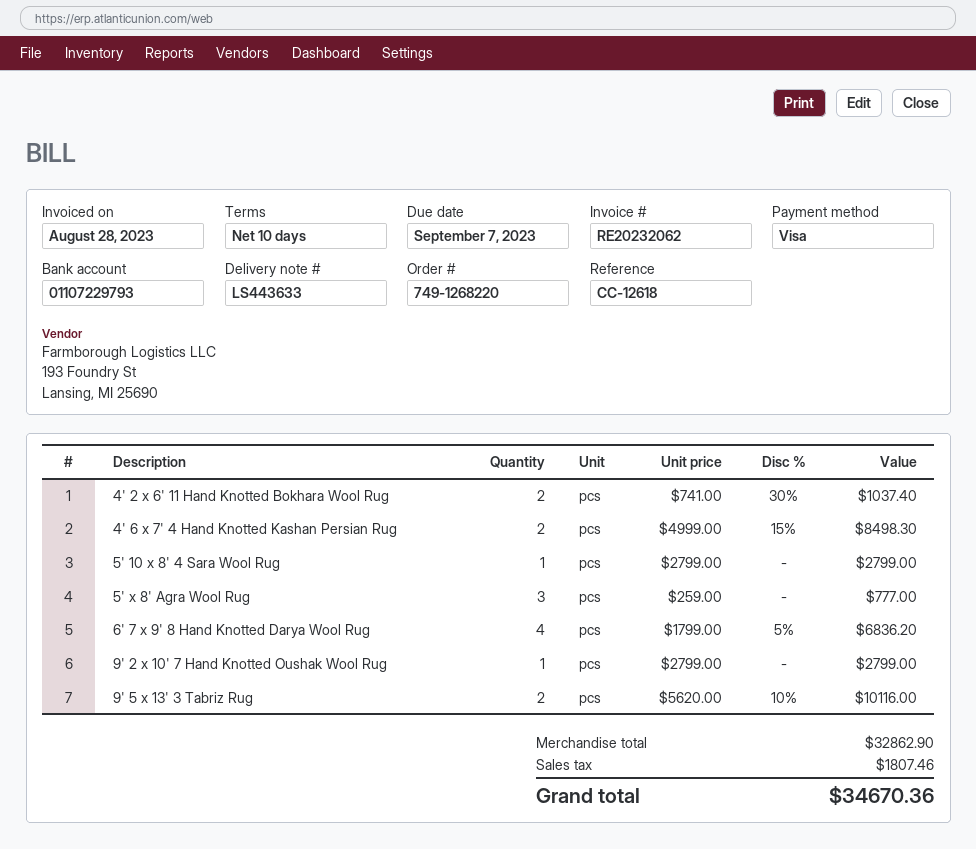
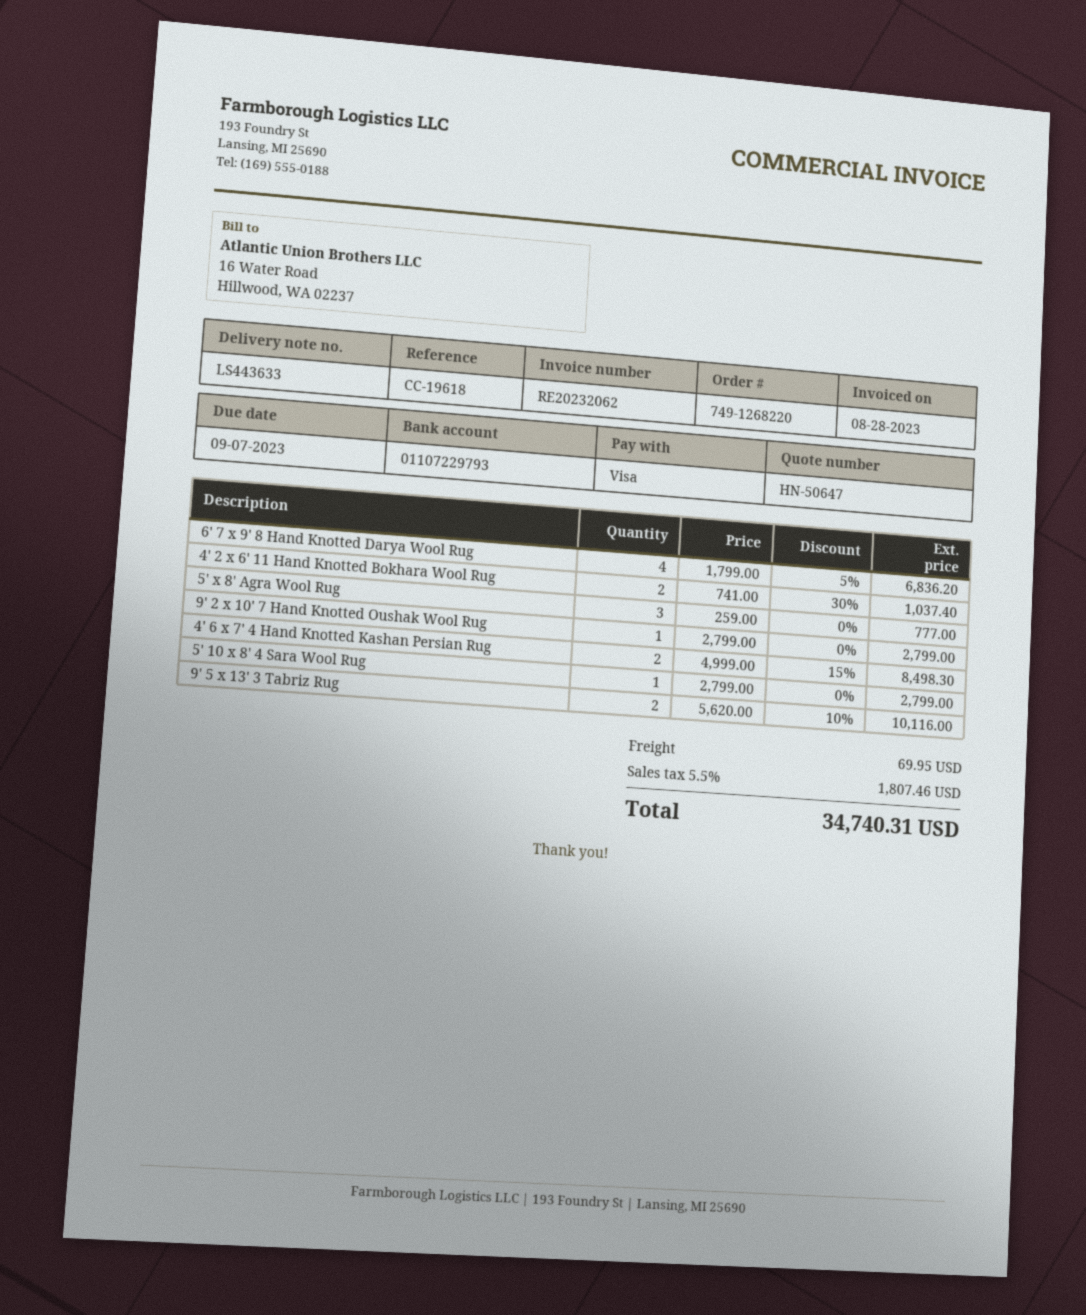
reference: CC-12618 -> CC-19618
shipping: none -> 69.95
total: 34670.36 -> 34740.31

